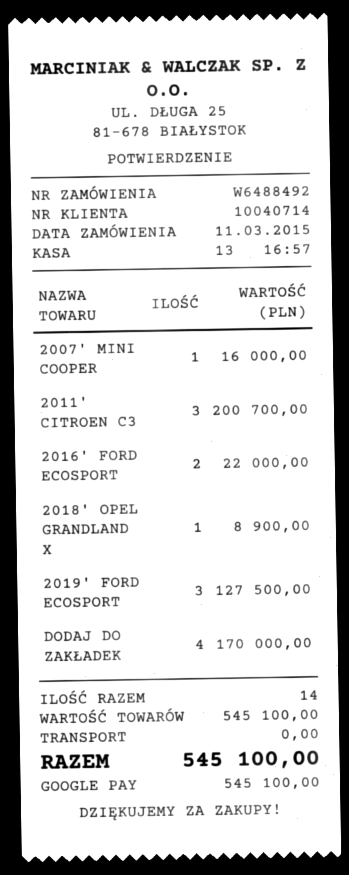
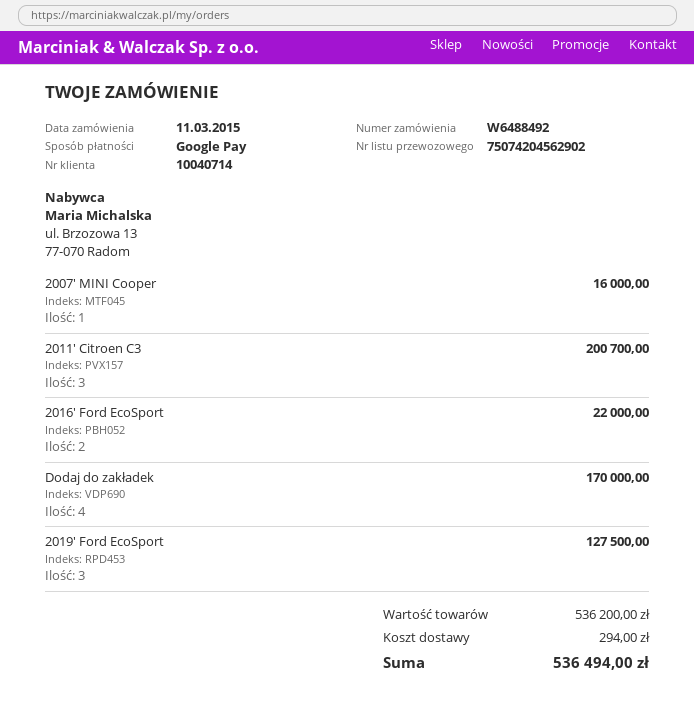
2018' OPEL GRANDLAND X: 1 for 8900.00 -> none
subtotal: 545100.00 -> 536200.00
shipping: 0.00 -> 294.00
total: 545100.00 -> 536494.00

